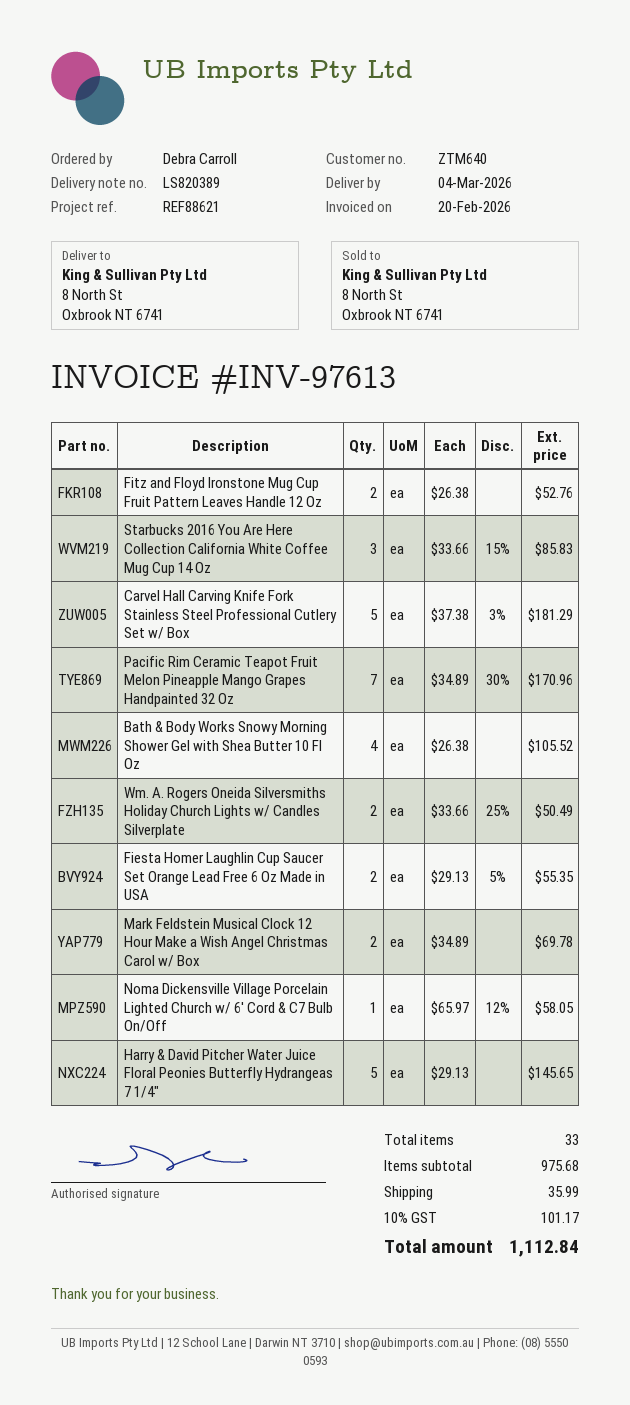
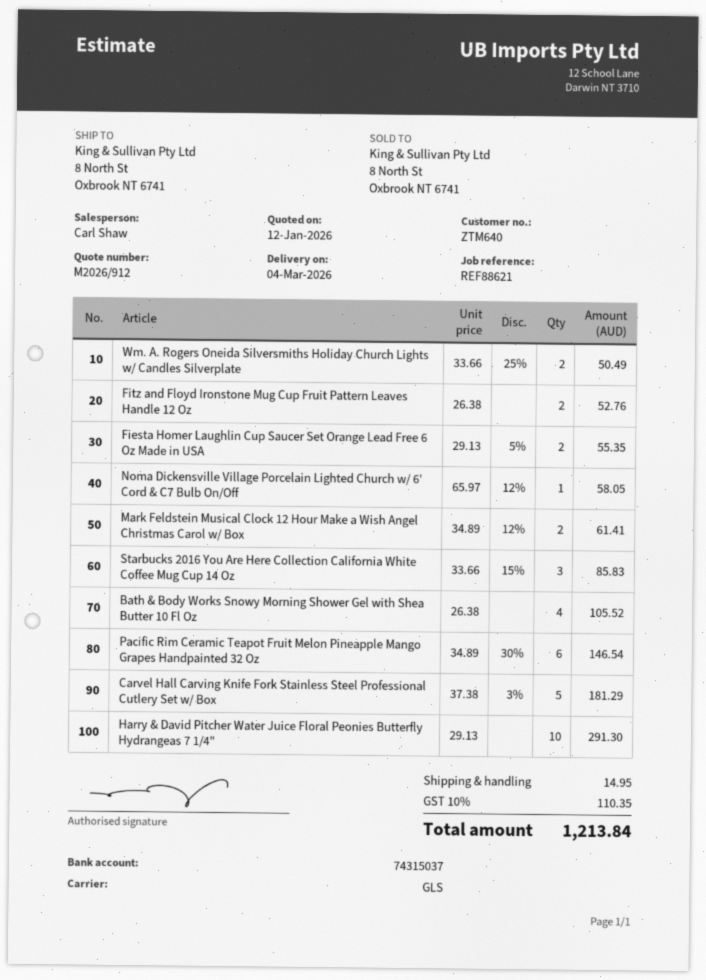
Pacific Rim Ceramic Teapot Fruit Melon Pineapple Mango Grapes Handpainted 32 Oz: 7 x 34.89 - 30% = 170.96 -> 6 x 34.89 - 30% = 146.54
Mark Feldstein Musical Clock 12 Hour Make a Wish Angel Christmas Carol w/ Box: 2 x 34.89 = 69.78 -> 2 x 34.89 - 12% = 61.41
Harry & David Pitcher Water Juice Floral Peonies Butterfly Hydrangeas 7 1/4": 5 x 29.13 = 145.65 -> 10 x 29.13 = 291.30
shipping: 35.99 -> 14.95
tax: 10% = 101.17 -> 10% = 110.35
total: 1112.84 -> 1213.84

